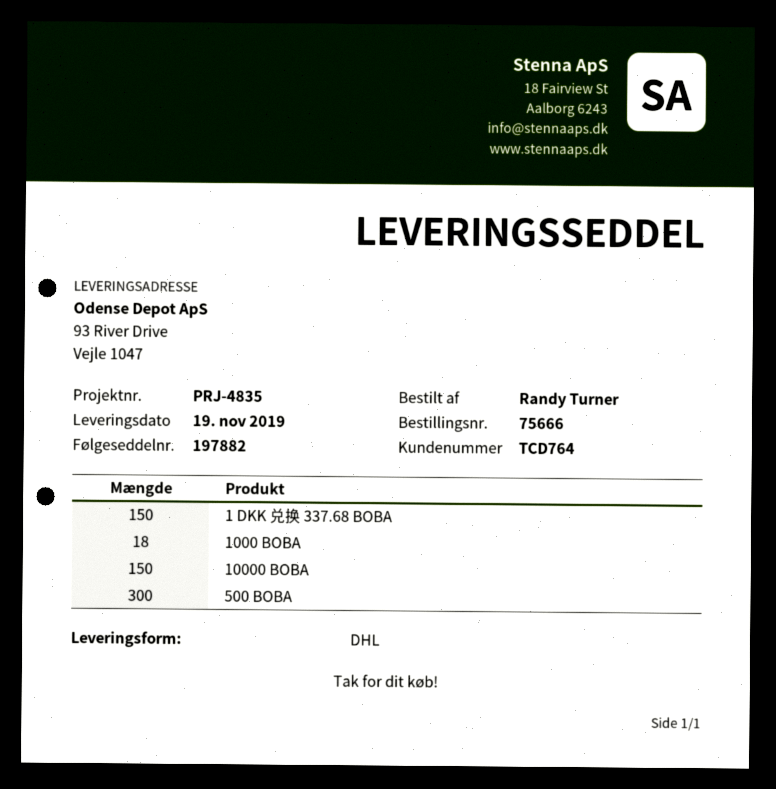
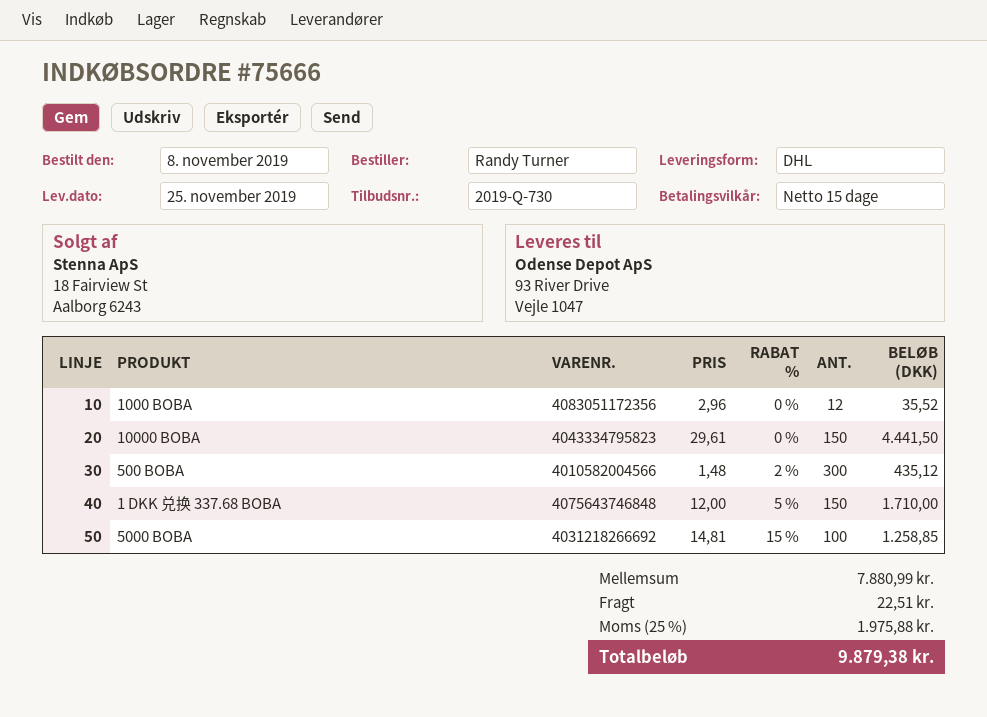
delivery date: 2019-11-19 -> 2019-11-25
1000 BOBA: 18 -> 12
5000 BOBA: none -> 100

